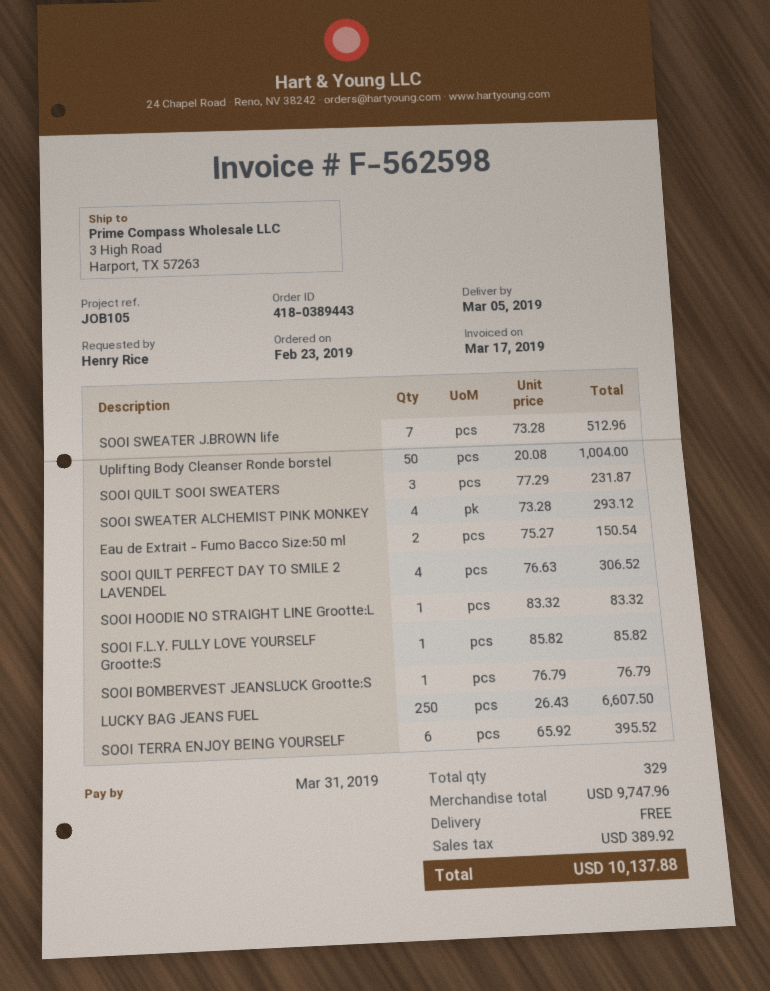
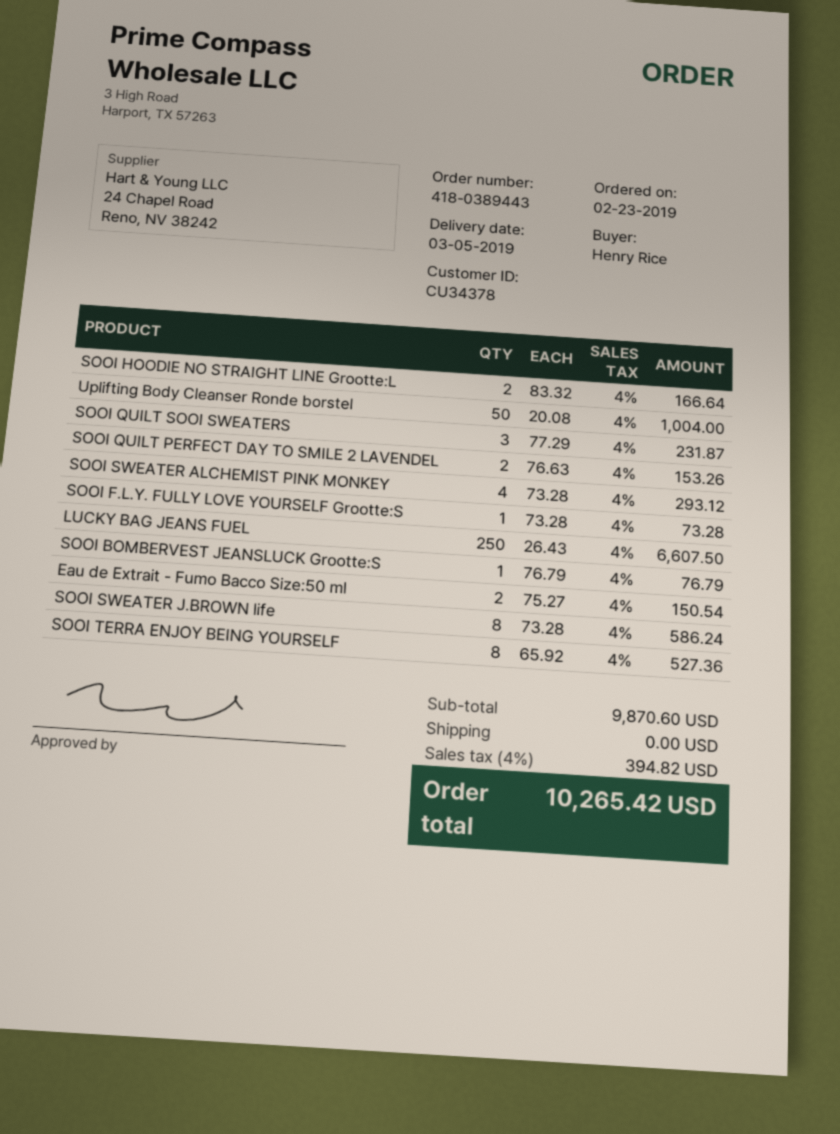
SOOI SWEATER J.BROWN life: 7 x 73.28 = 512.96 -> 8 x 73.28 = 586.24
SOOI QUILT PERFECT DAY TO SMILE 2 LAVENDEL: 4 x 76.63 = 306.52 -> 2 x 76.63 = 153.26
SOOI HOODIE NO STRAIGHT LINE Grootte:L: 1 x 83.32 = 83.32 -> 2 x 83.32 = 166.64
SOOI F.L.Y. FULLY LOVE YOURSELF Grootte:S: 1 x 85.82 = 85.82 -> 1 x 73.28 = 73.28
SOOI TERRA ENJOY BEING YOURSELF: 6 x 65.92 = 395.52 -> 8 x 65.92 = 527.36
subtotal: 9747.96 -> 9870.60
tax: 389.92 -> 394.82
total: 10137.88 -> 10265.42

